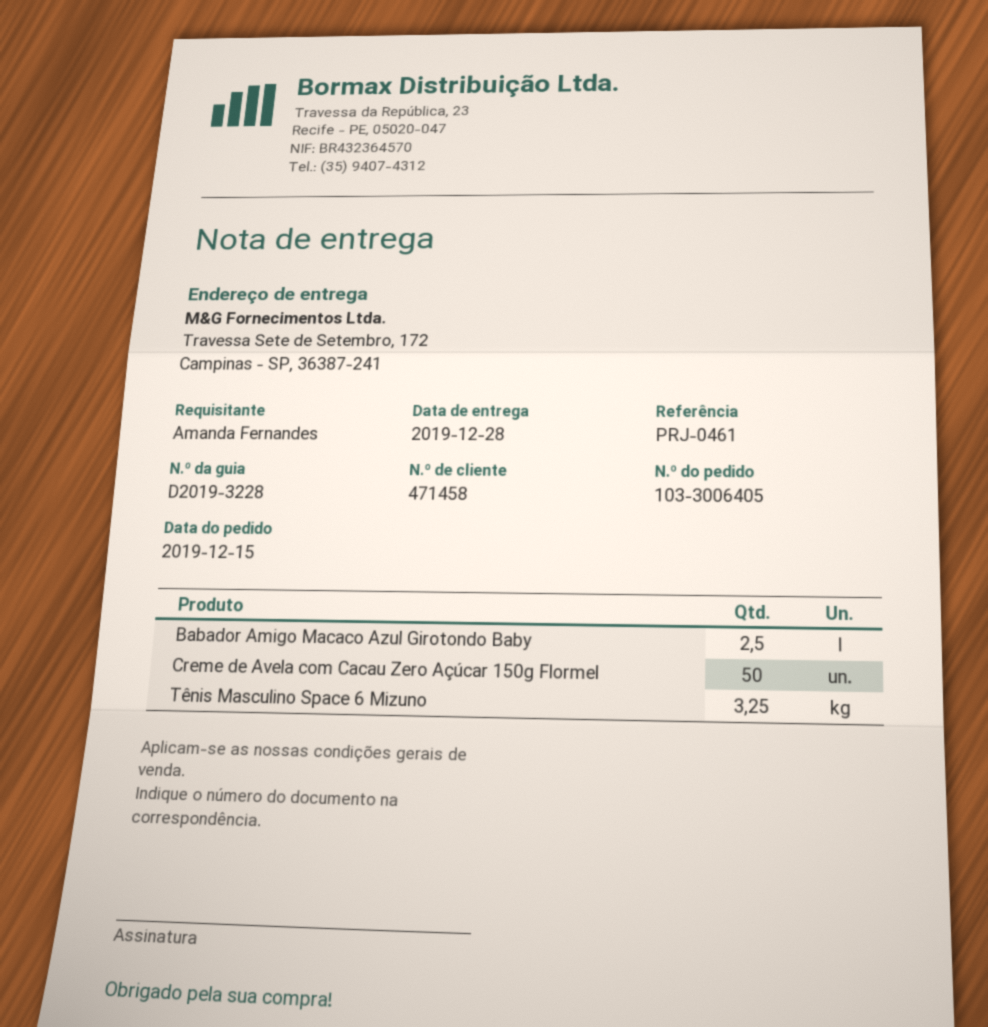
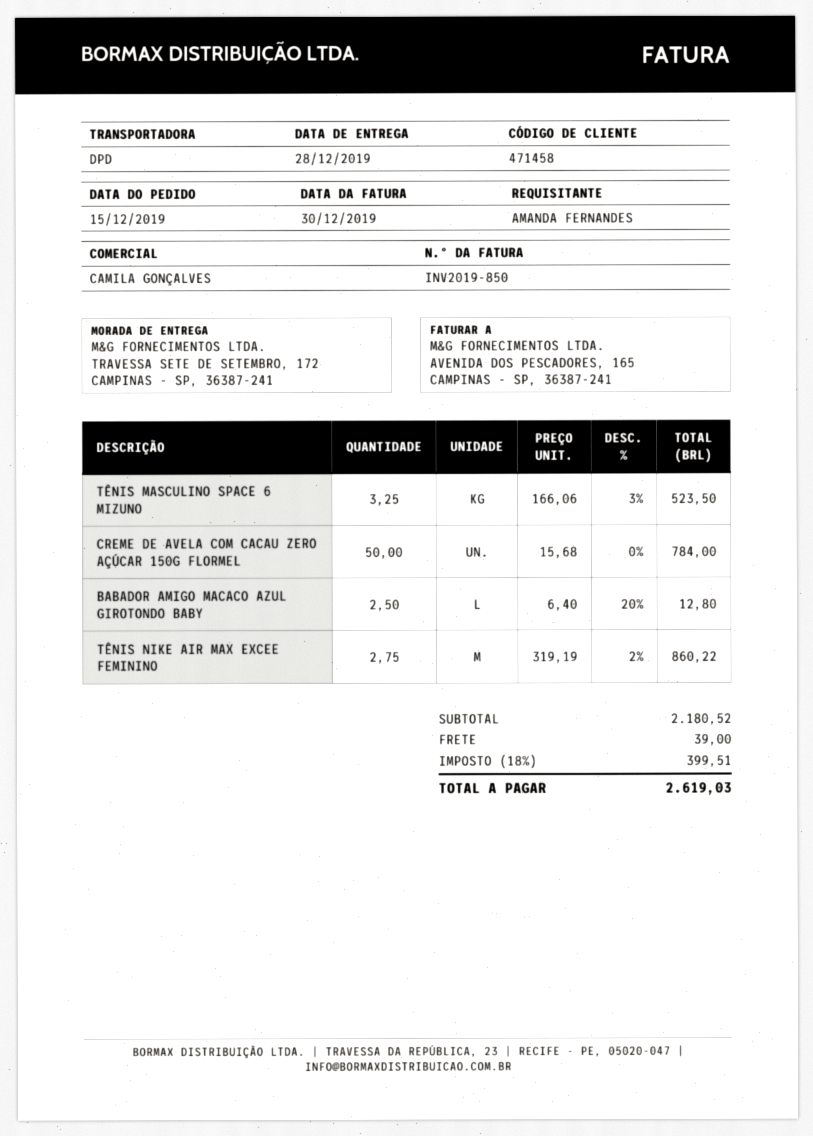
TÊNIS NIKE AIR MAX EXCEE FEMININO: none -> 2.75

